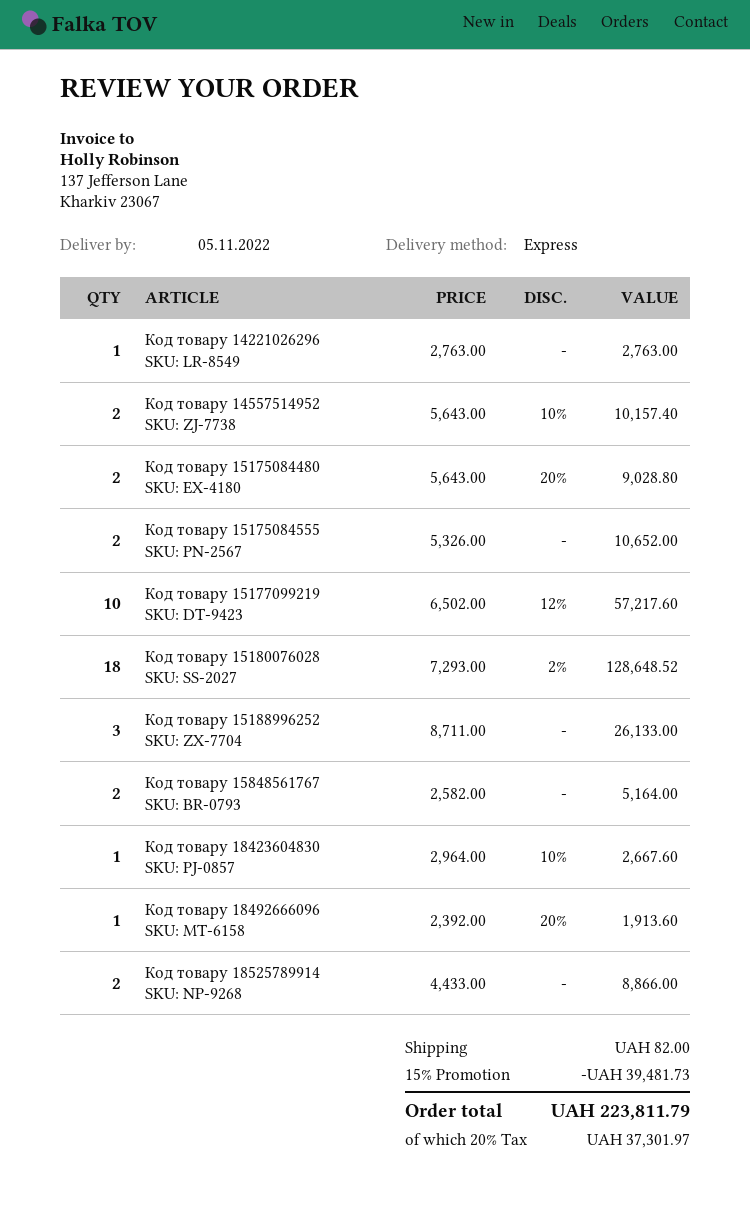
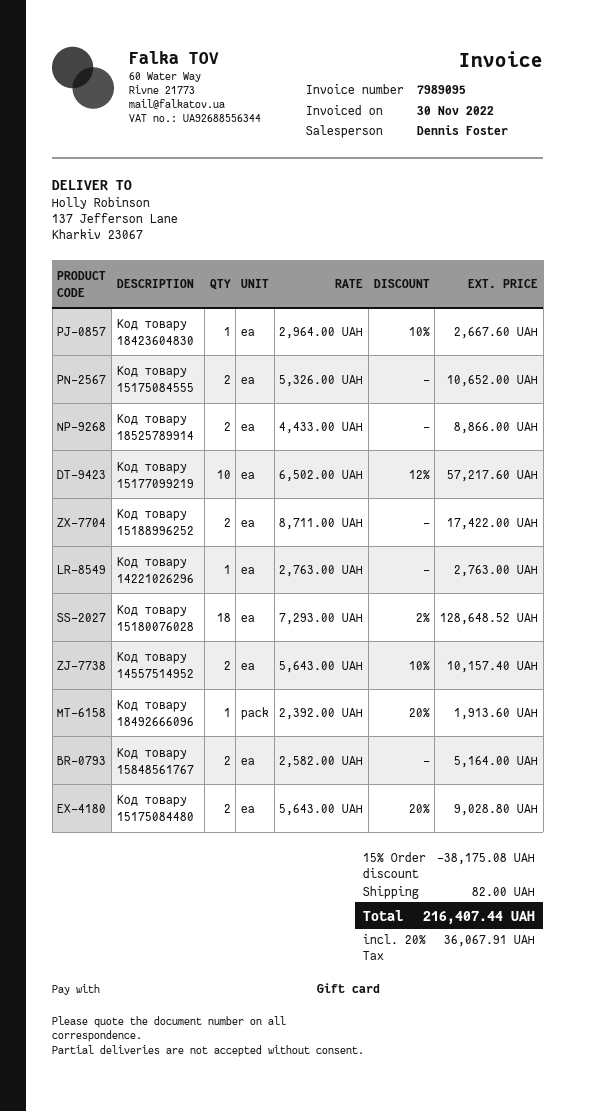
Код товару 15188996252: 3 x 8711.00 = 26133.00 -> 2 x 8711.00 = 17422.00
discount: 15% = 39481.73 -> 15% = 38175.08
tax: 20% = 37301.97 -> 20% = 36067.91
total: 223811.79 -> 216407.44

